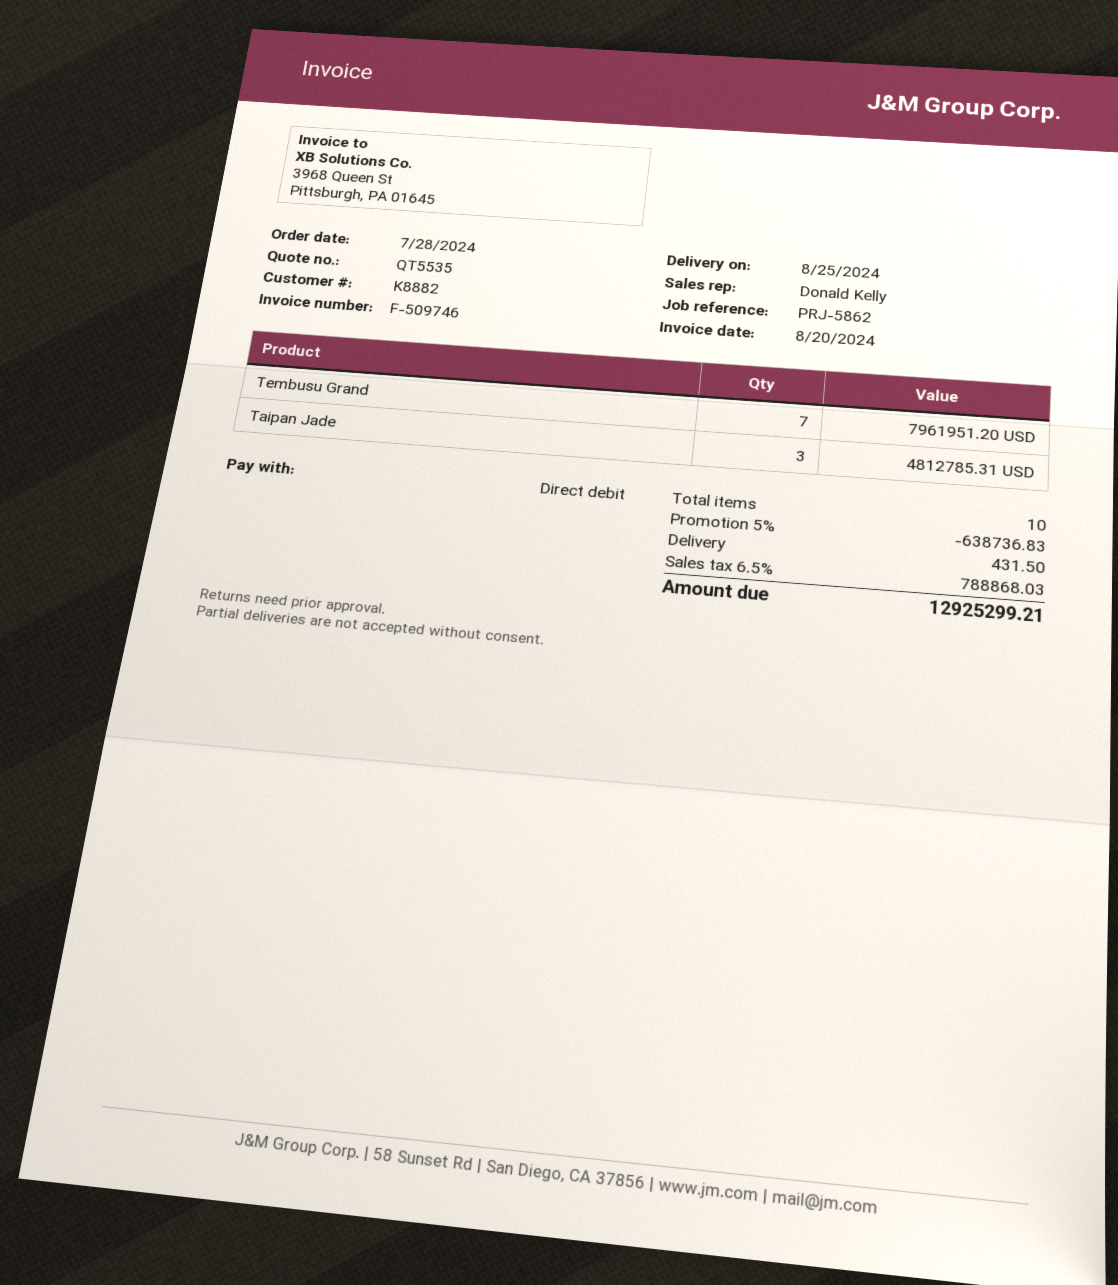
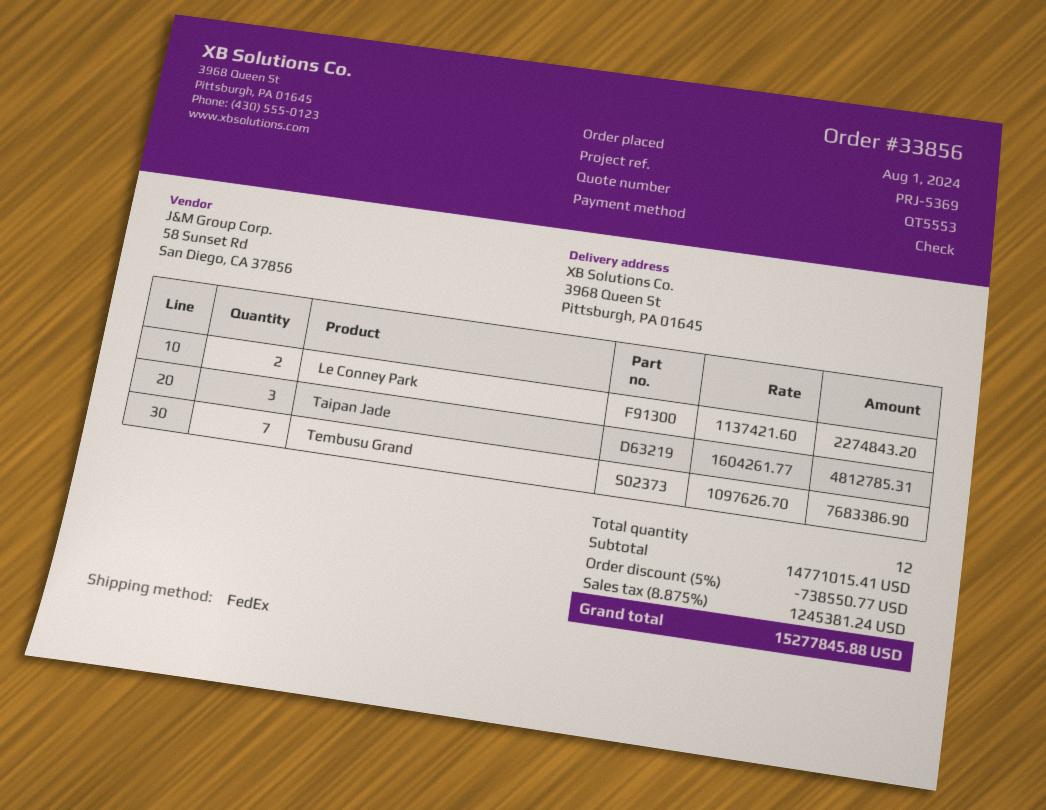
quote number: QT5535 -> QT5553
order date: 2024-07-28 -> 2024-08-01
reference: PRJ-5862 -> PRJ-5369
payment method: direct debit -> cheque
Tembusu Grand: 7 for 7961951.20 -> 7 for 7683386.90
Le Conney Park: none -> 2 for 2274843.20
total quantity: 10 -> 12
discount: 5% = 638736.83 -> 5% = 738550.77
shipping: 431.50 -> none
tax: 6.5% = 788868.03 -> 8.875% = 1245381.24
total: 12925299.21 -> 15277845.88

